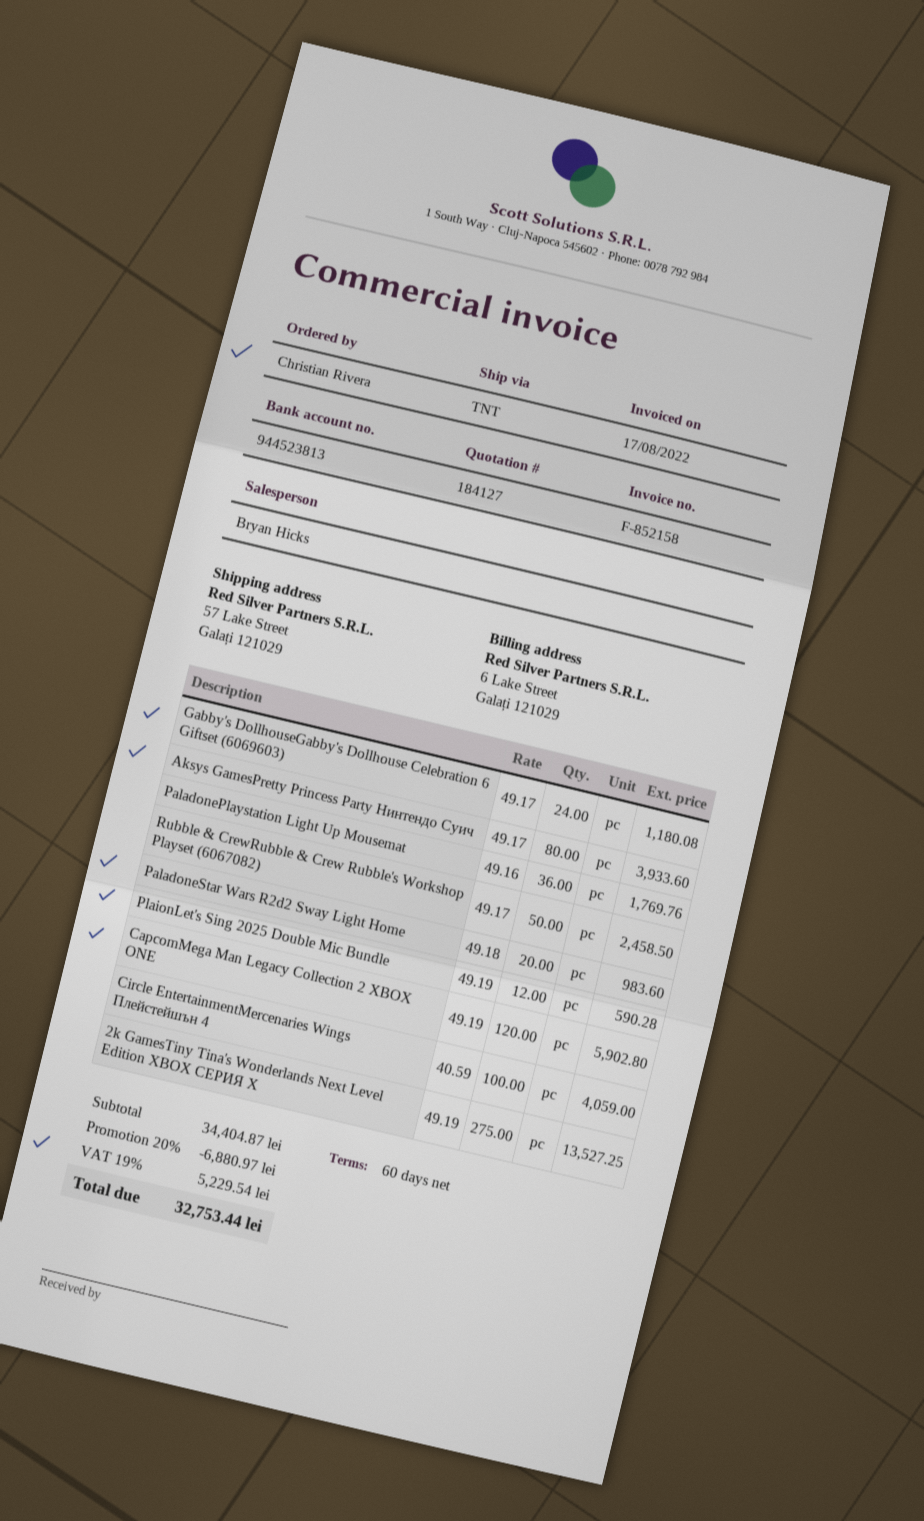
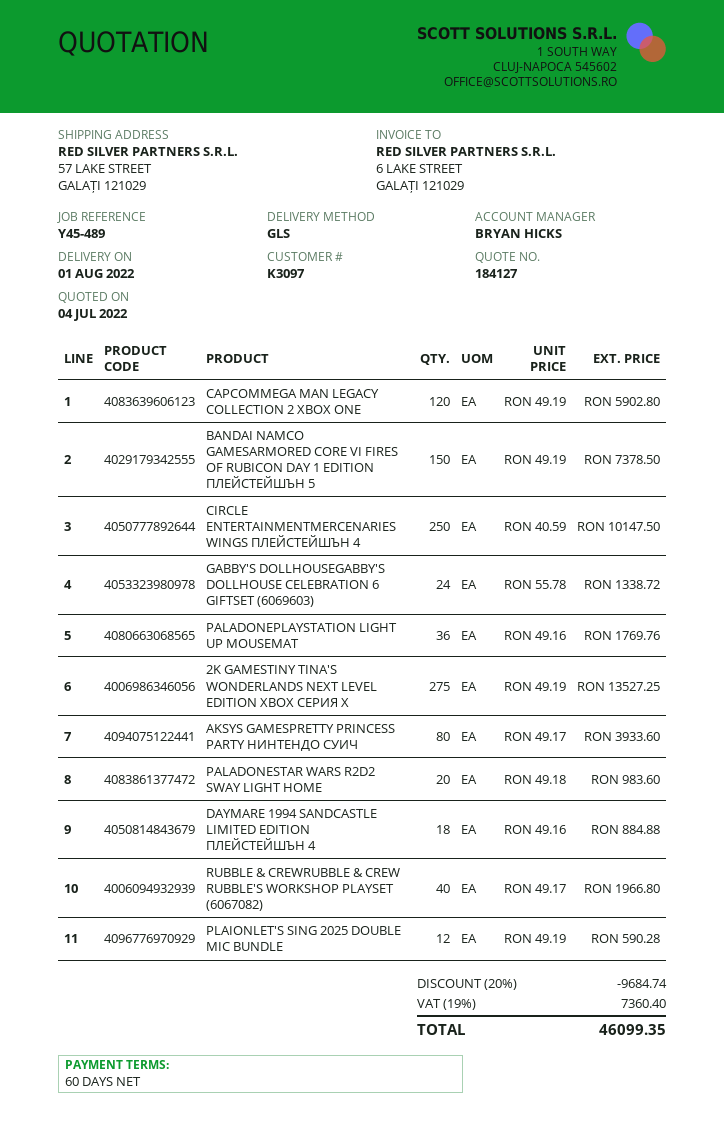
shipping method: TNT -> GLS
Gabby's DollhouseGabby's Dollhouse Celebration 6 Giftset (6069603): 24 x 49.17 = 1180.08 -> 24 x 55.78 = 1338.72
Rubble & CrewRubble & Crew Rubble's Workshop Playset (6067082): 50 x 49.17 = 2458.50 -> 40 x 49.17 = 1966.80
Circle EntertainmentMercenaries Wings Плейстейшън 4: 100 x 40.59 = 4059.00 -> 250 x 40.59 = 10147.50
BANDAI NAMCO GAMESARMORED CORE VI FIRES OF RUBICON DAY 1 EDITION ПЛЕЙСТЕЙШЪН 5: none -> 150 x 49.19 = 7378.50
DAYMARE 1994 SANDCASTLE LIMITED EDITION ПЛЕЙСТЕЙШЪН 4: none -> 18 x 49.16 = 884.88
discount: 20% = 6880.97 -> 20% = 9684.74
tax: 19% = 5229.54 -> 19% = 7360.40
total: 32753.44 -> 46099.35

